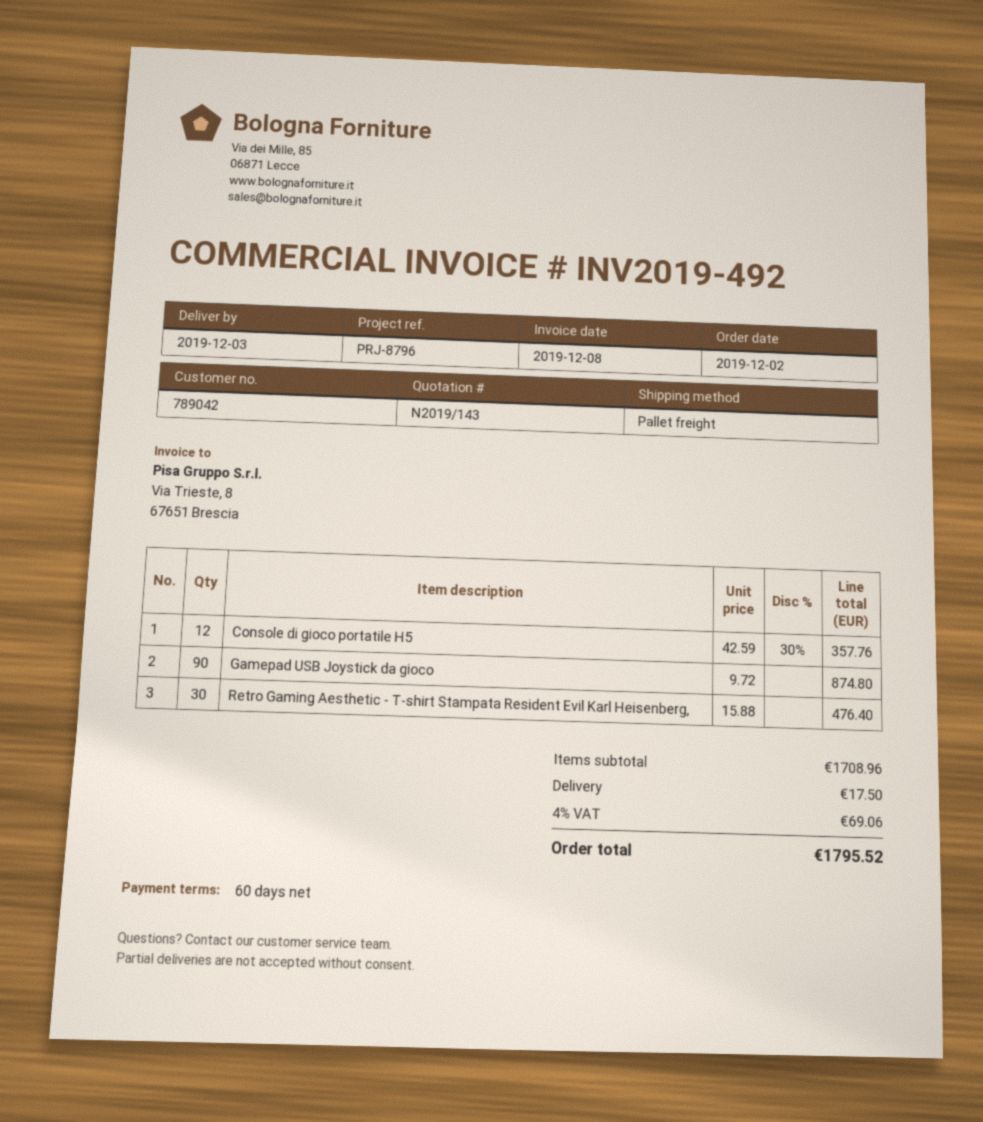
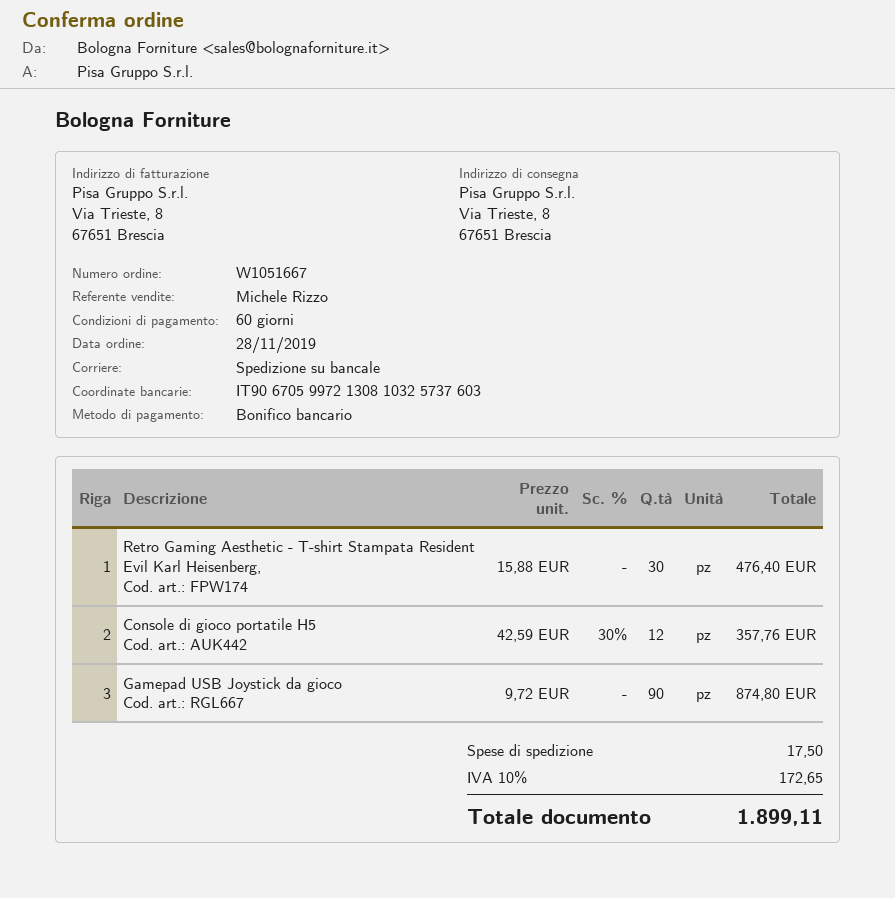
order date: 2019-12-02 -> 2019-11-28
tax: 4% = 69.06 -> 10% = 172.65
total: 1795.52 -> 1899.11

